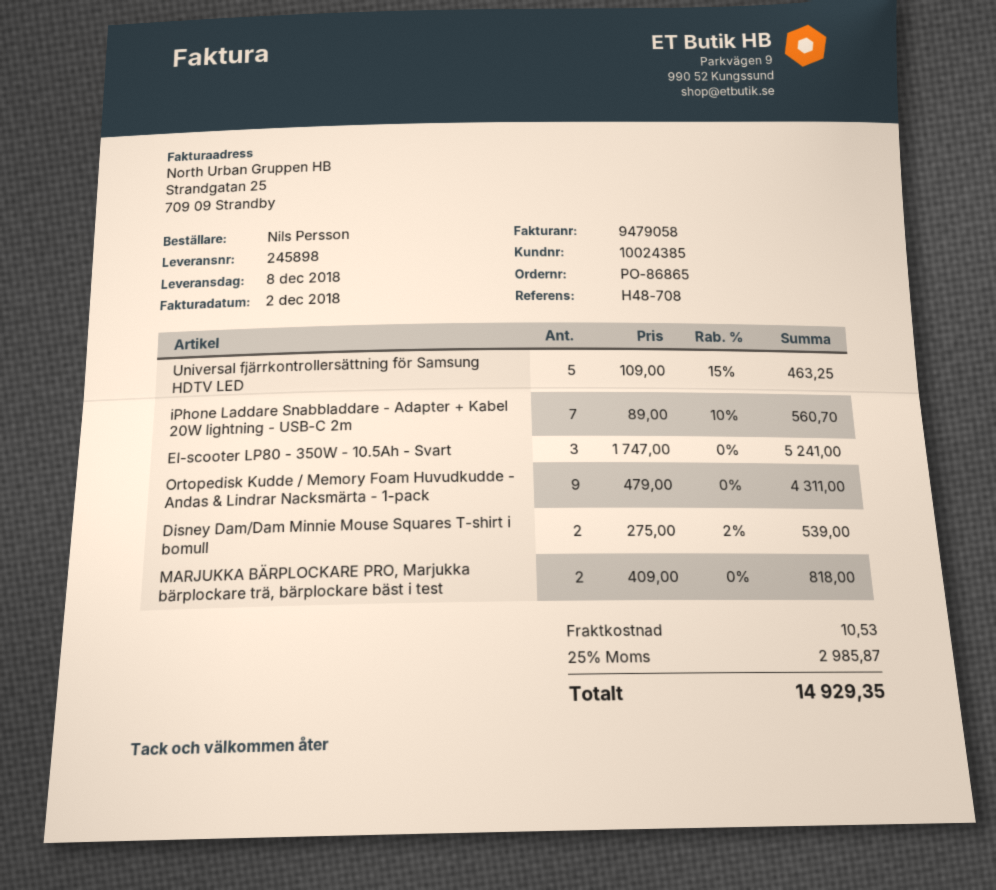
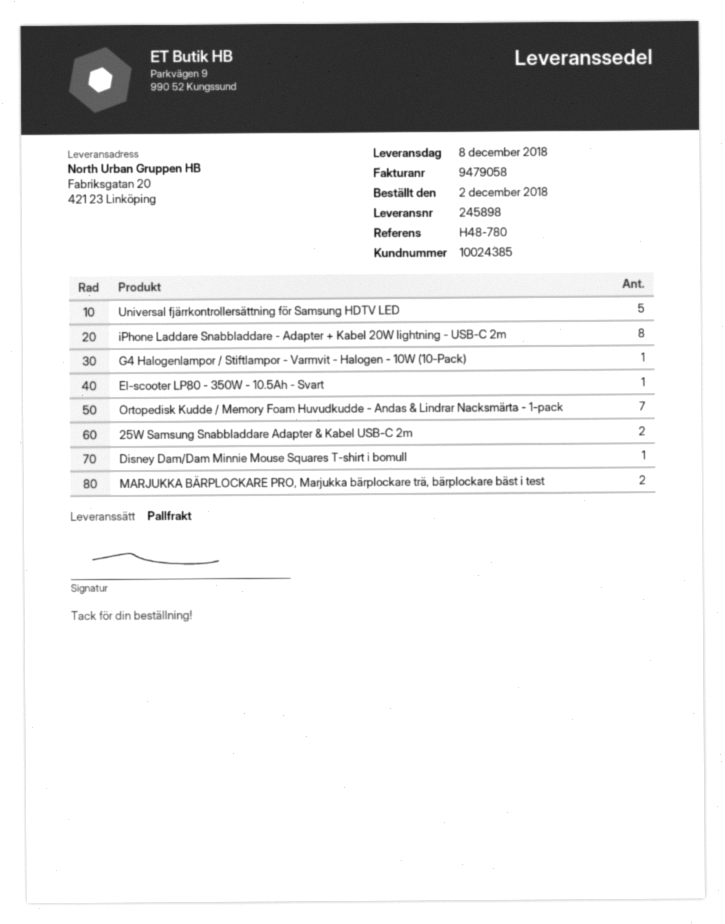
reference: H48-708 -> H48-780
iPhone Laddare Snabbladdare - Adapter + Kabel 20W lightning - USB-C 2m: 7 -> 8
El-scooter LP80 - 350W - 10.5Ah - Svart: 3 -> 1
Ortopedisk Kudde / Memory Foam Huvudkudde - Andas & Lindrar Nacksmärta - 1-pack: 9 -> 7
Disney Dam/Dam Minnie Mouse Squares T-shirt i bomull: 2 -> 1
G4 Halogenlampor / Stiftlampor - Varmvit - Halogen - 10W (10-Pack): none -> 1
25W Samsung Snabbladdare Adapter & Kabel USB-C 2m: none -> 2

